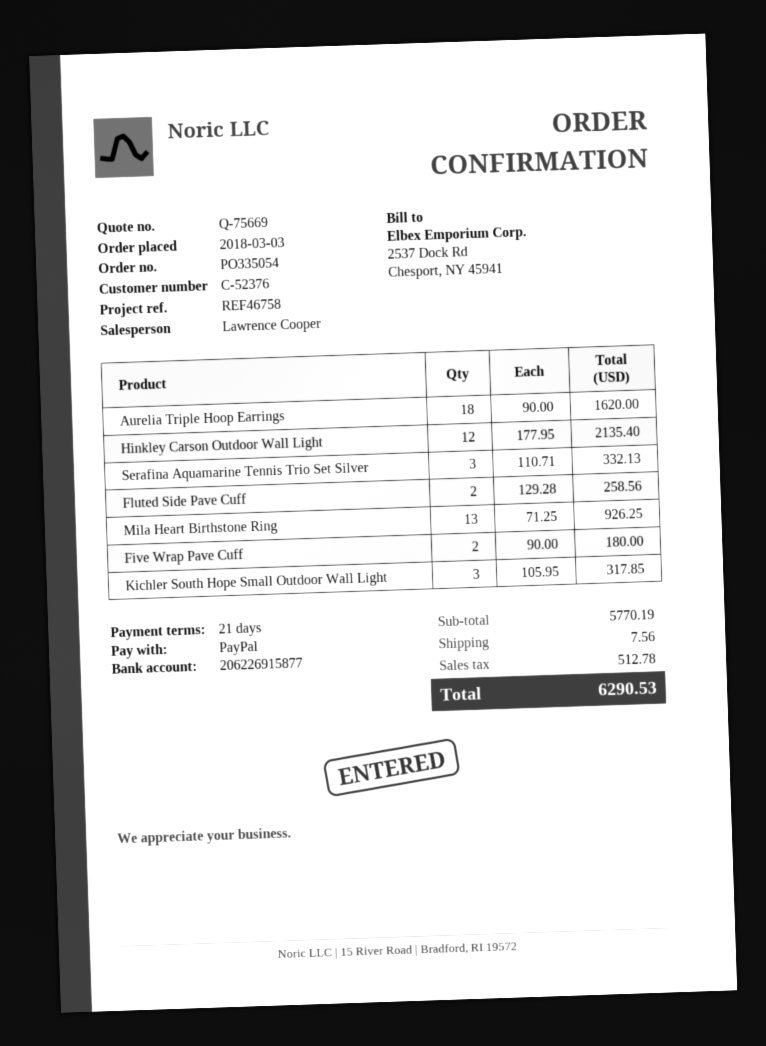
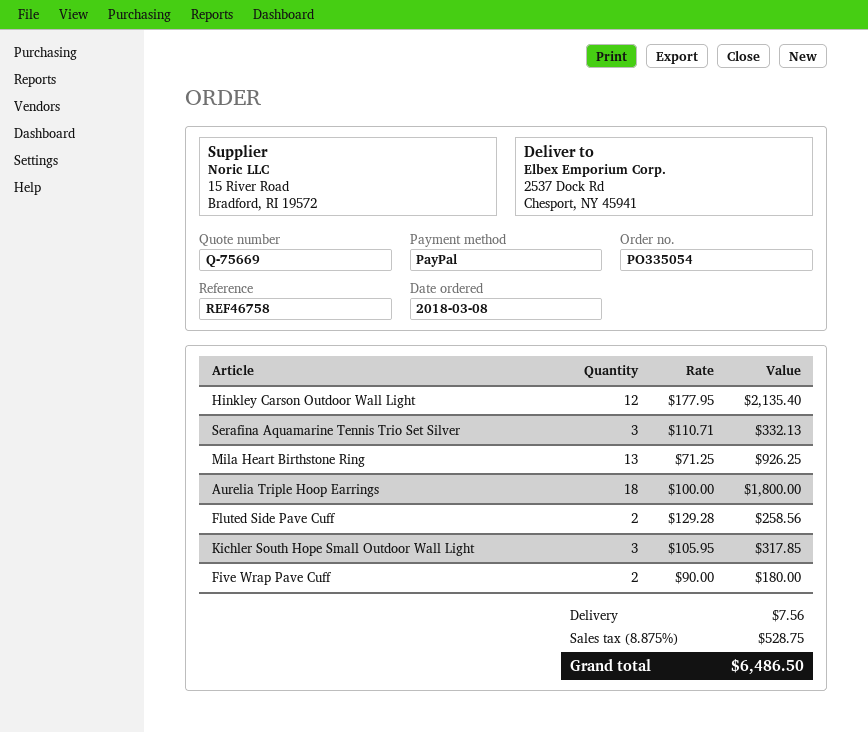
order date: 2018-03-03 -> 2018-03-08
Aurelia Triple Hoop Earrings: 18 x 90.00 = 1620.00 -> 18 x 100.00 = 1800.00
tax: 512.78 -> 528.75
total: 6290.53 -> 6486.50

